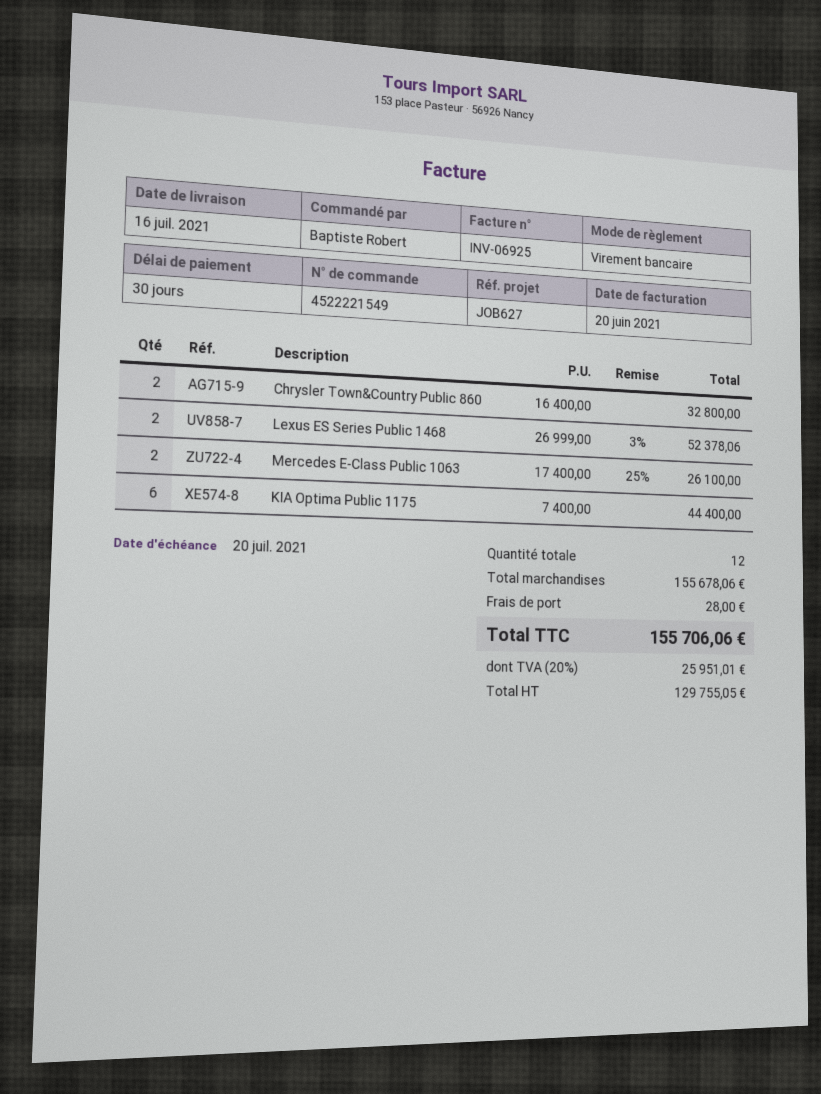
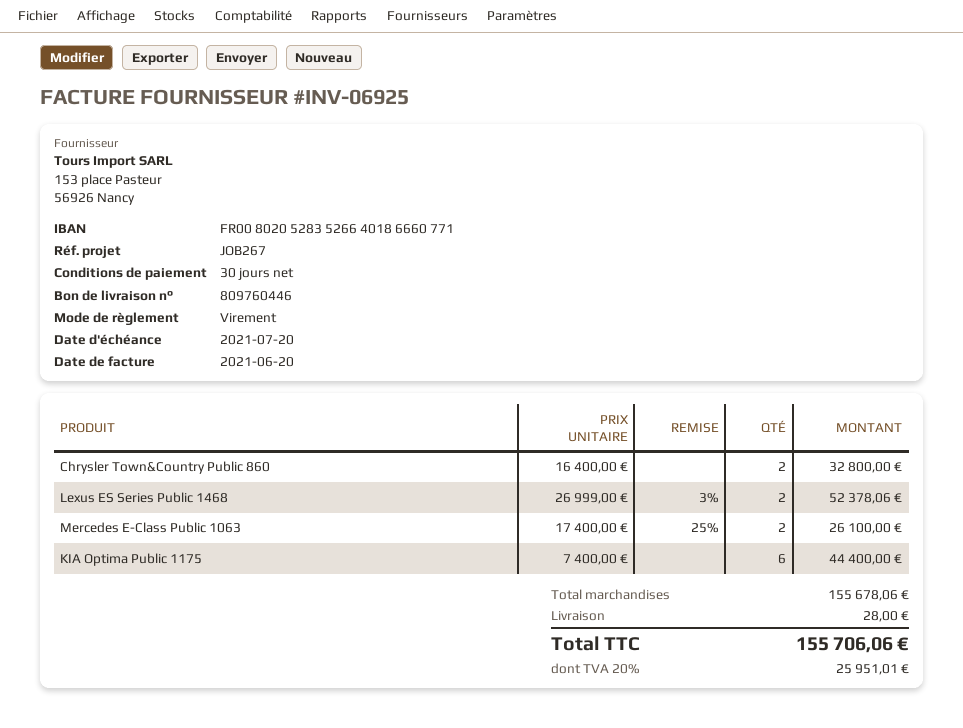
reference: JOB627 -> JOB267

